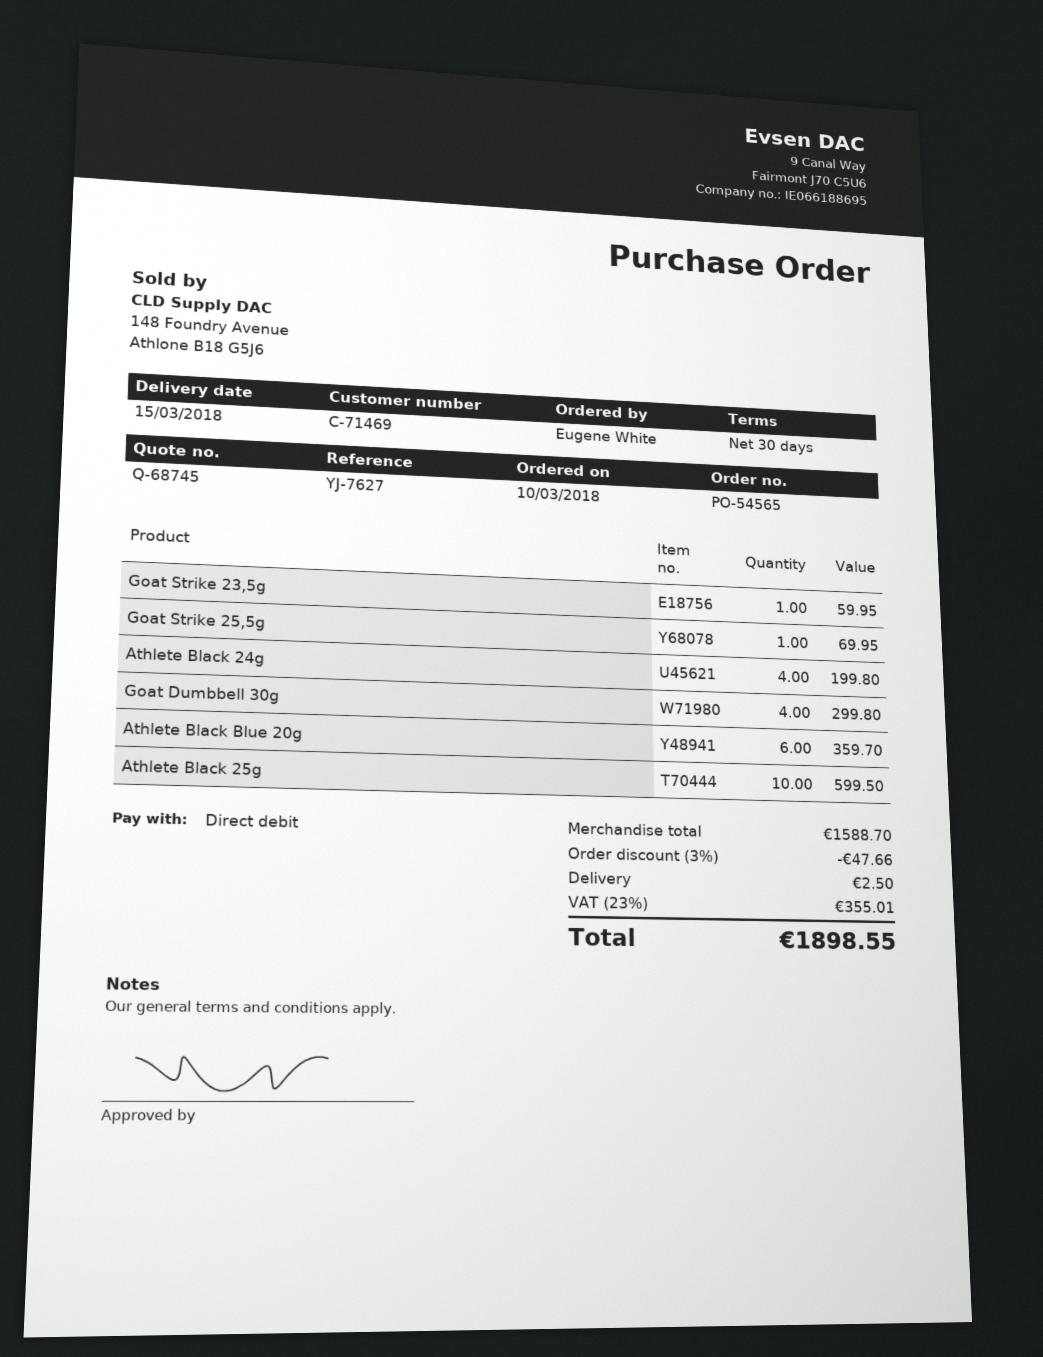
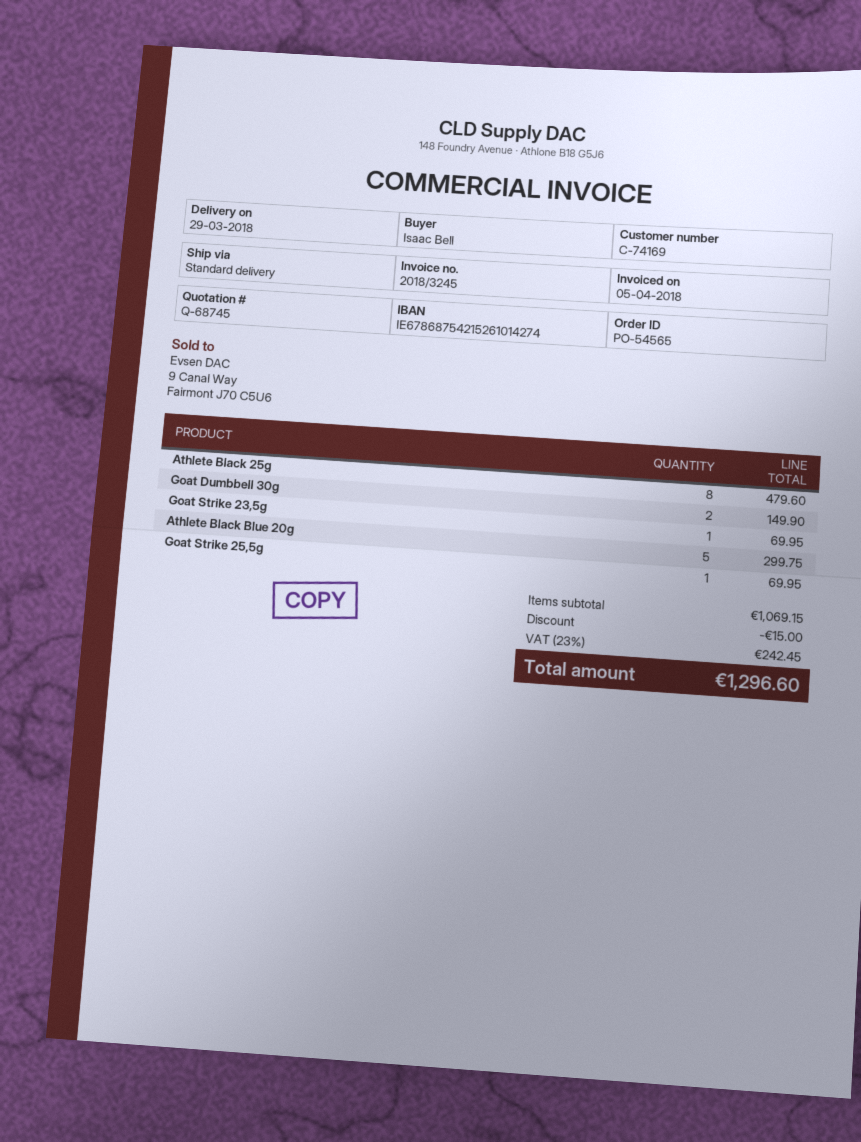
delivery date: 2018-03-15 -> 2018-03-29
customer number: C-71469 -> C-74169
ordered by: Eugene White -> Isaac Bell
Goat Strike 23,5g: 1 for 59.95 -> 1 for 69.95
Athlete Black 24g: 4 for 199.80 -> none
Goat Dumbbell 30g: 4 for 299.80 -> 2 for 149.90
Athlete Black Blue 20g: 6 for 359.70 -> 5 for 299.75
Athlete Black 25g: 10 for 599.50 -> 8 for 479.60
subtotal: 1588.70 -> 1069.15
discount: 47.66 -> 15.00
shipping: 2.50 -> none
tax: 23% = 355.01 -> 23% = 242.45
total: 1898.55 -> 1296.60

